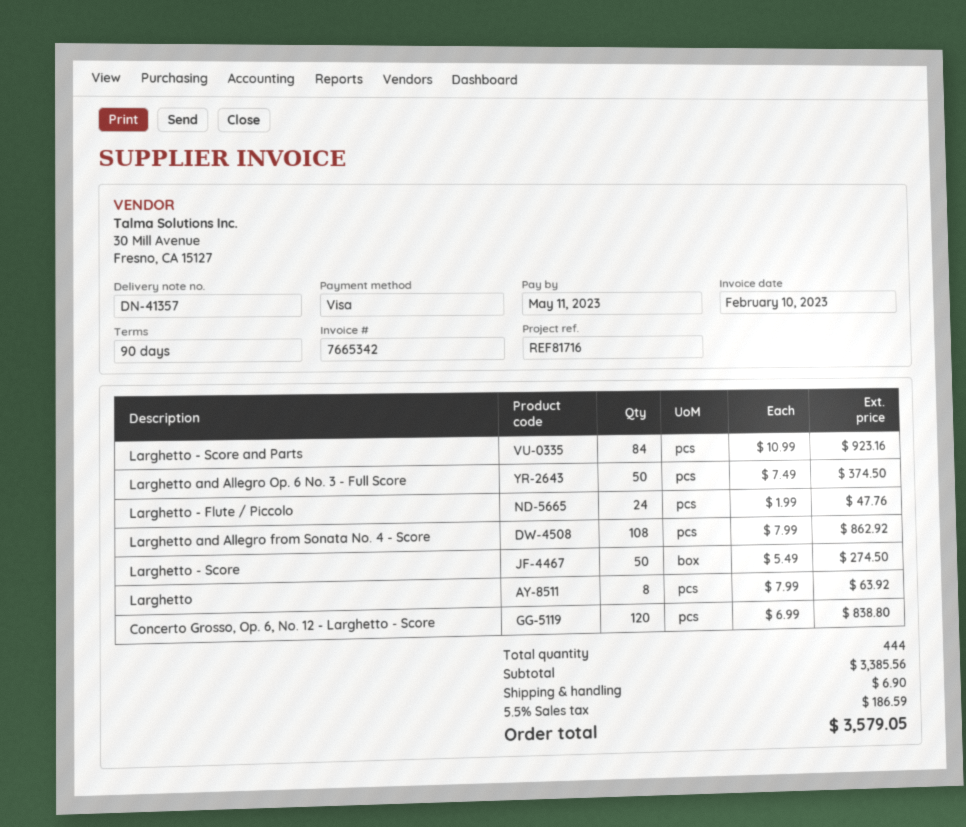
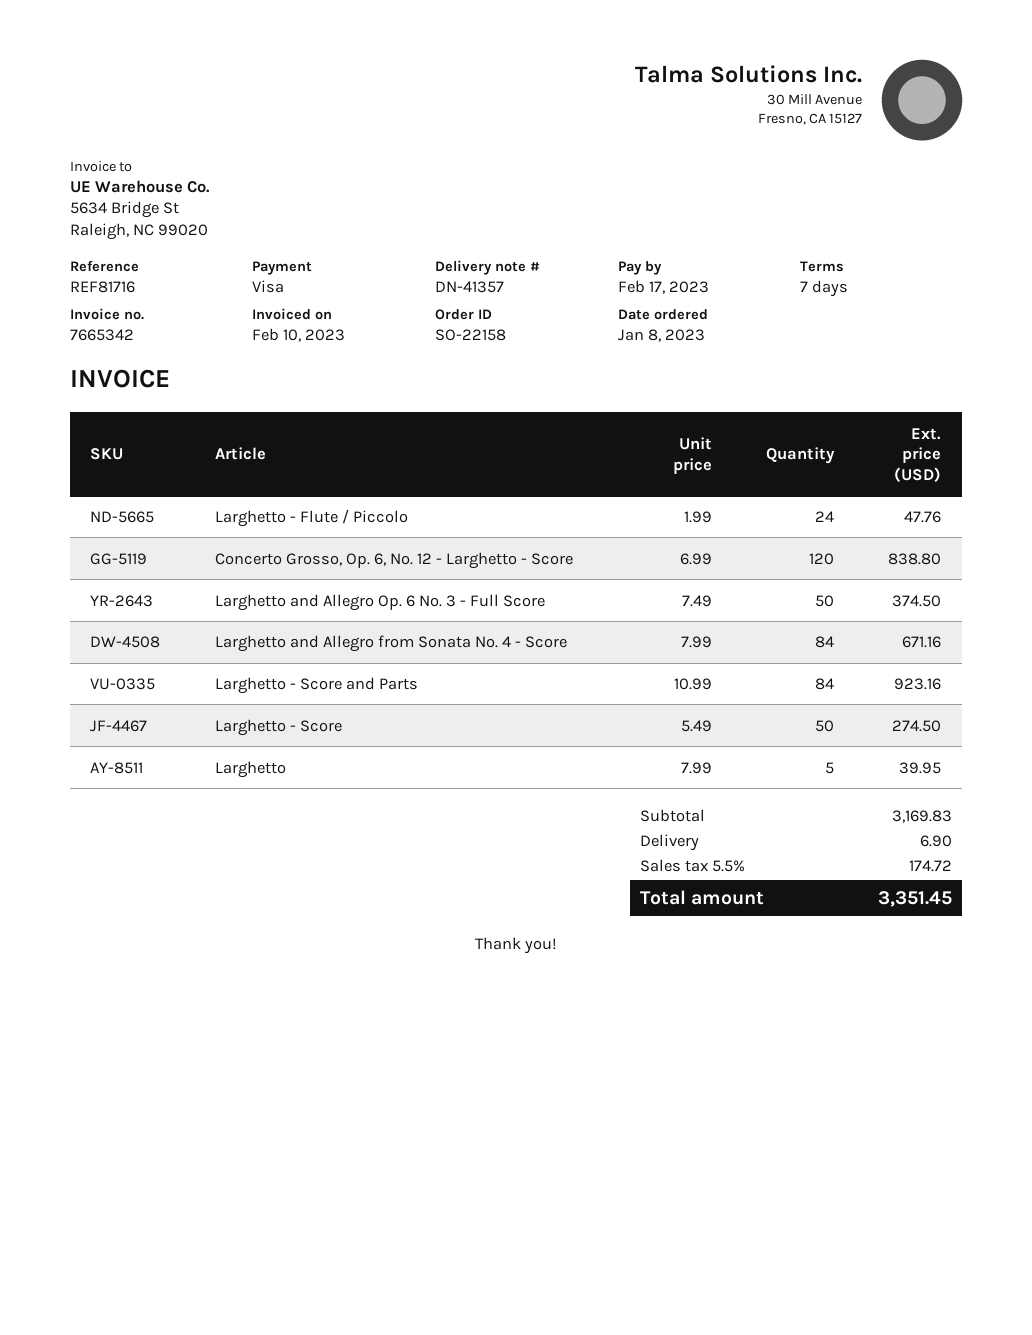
payment terms: 90 days -> 7 days
due date: 2023-05-11 -> 2023-02-17
Larghetto and Allegro from Sonata No. 4 - Score: 108 x 7.99 = 862.92 -> 84 x 7.99 = 671.16
Larghetto: 8 x 7.99 = 63.92 -> 5 x 7.99 = 39.95
subtotal: 3385.56 -> 3169.83
tax: 5.5% = 186.59 -> 5.5% = 174.72
total: 3579.05 -> 3351.45

